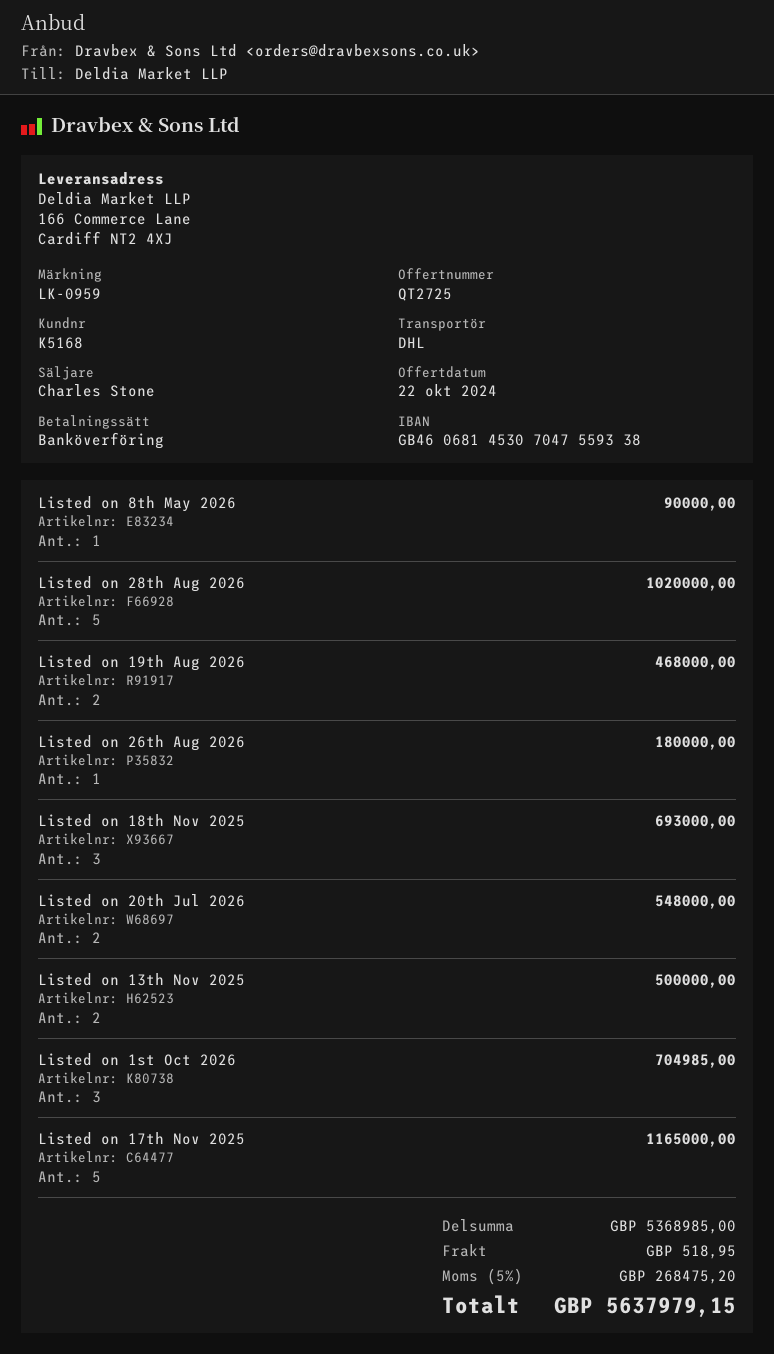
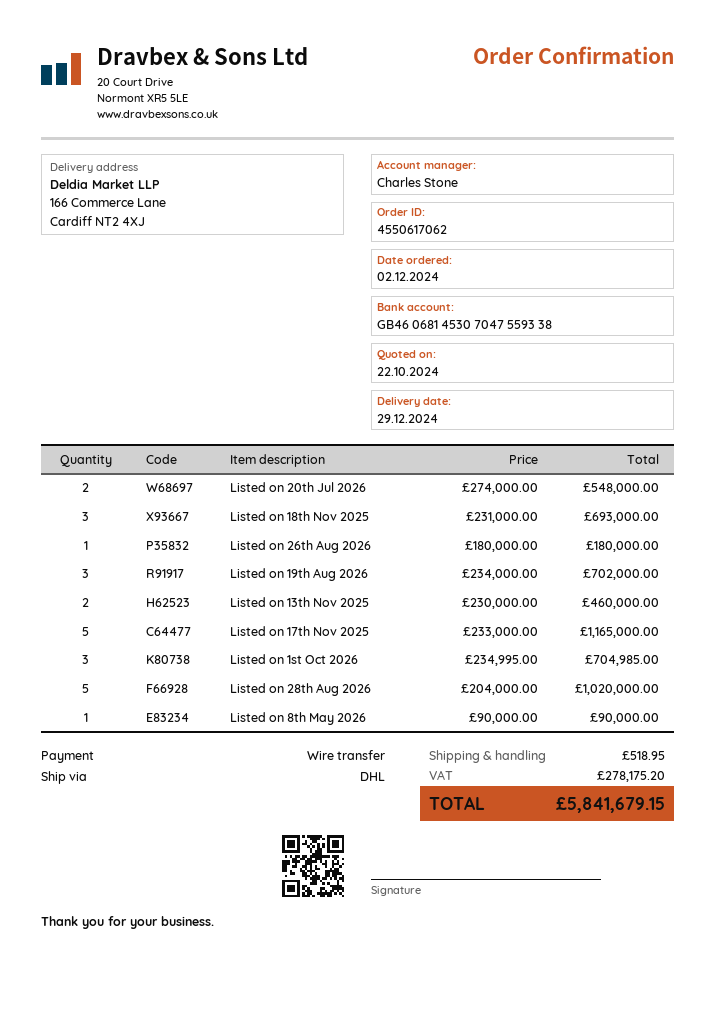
Listed on 19th Aug 2026: 2 for 468000.00 -> 3 for 702000.00
Listed on 13th Nov 2025: 2 for 500000.00 -> 2 for 460000.00
tax: 268475.20 -> 278175.20
total: 5637979.15 -> 5841679.15

